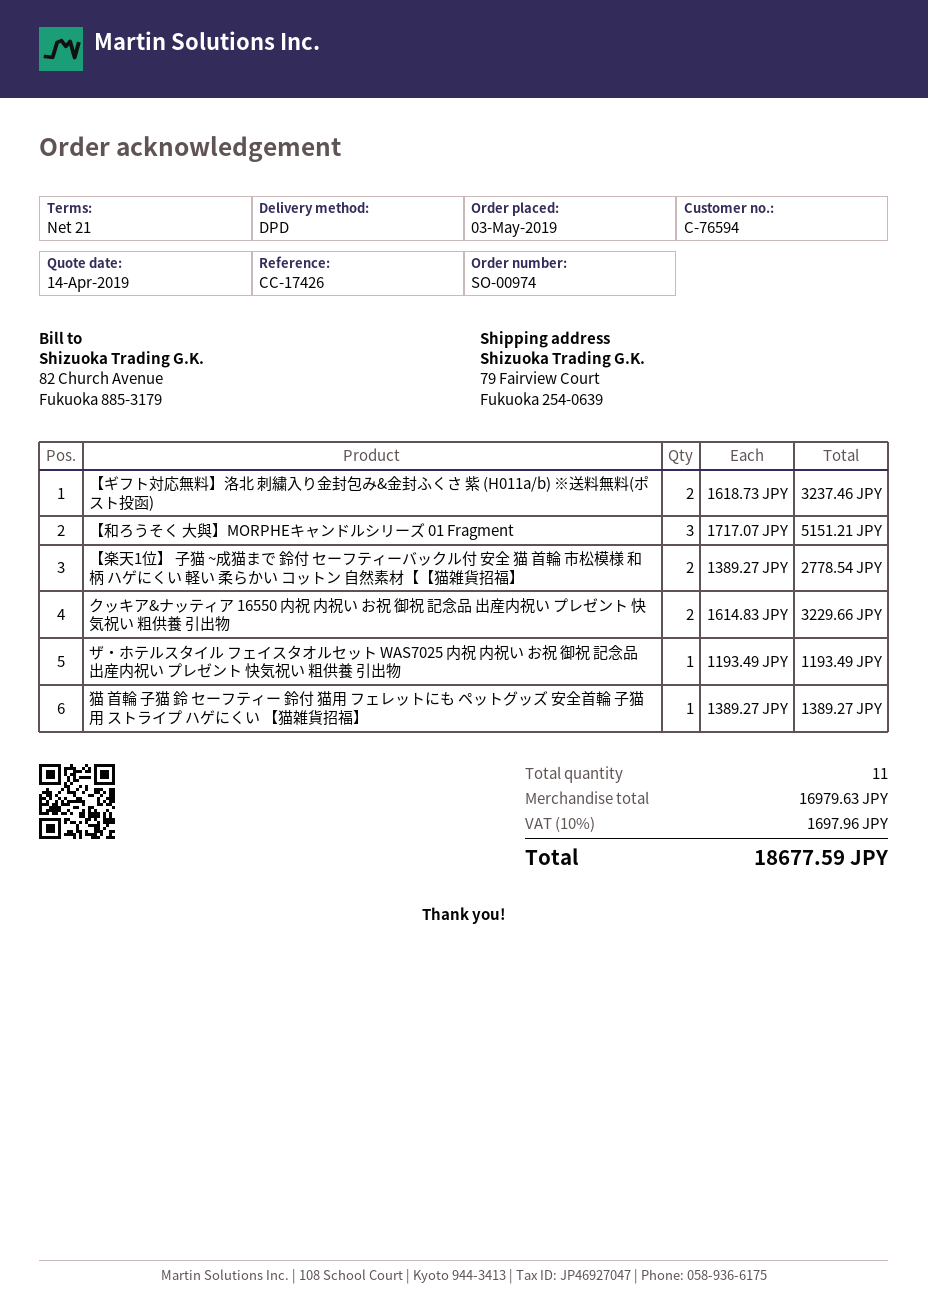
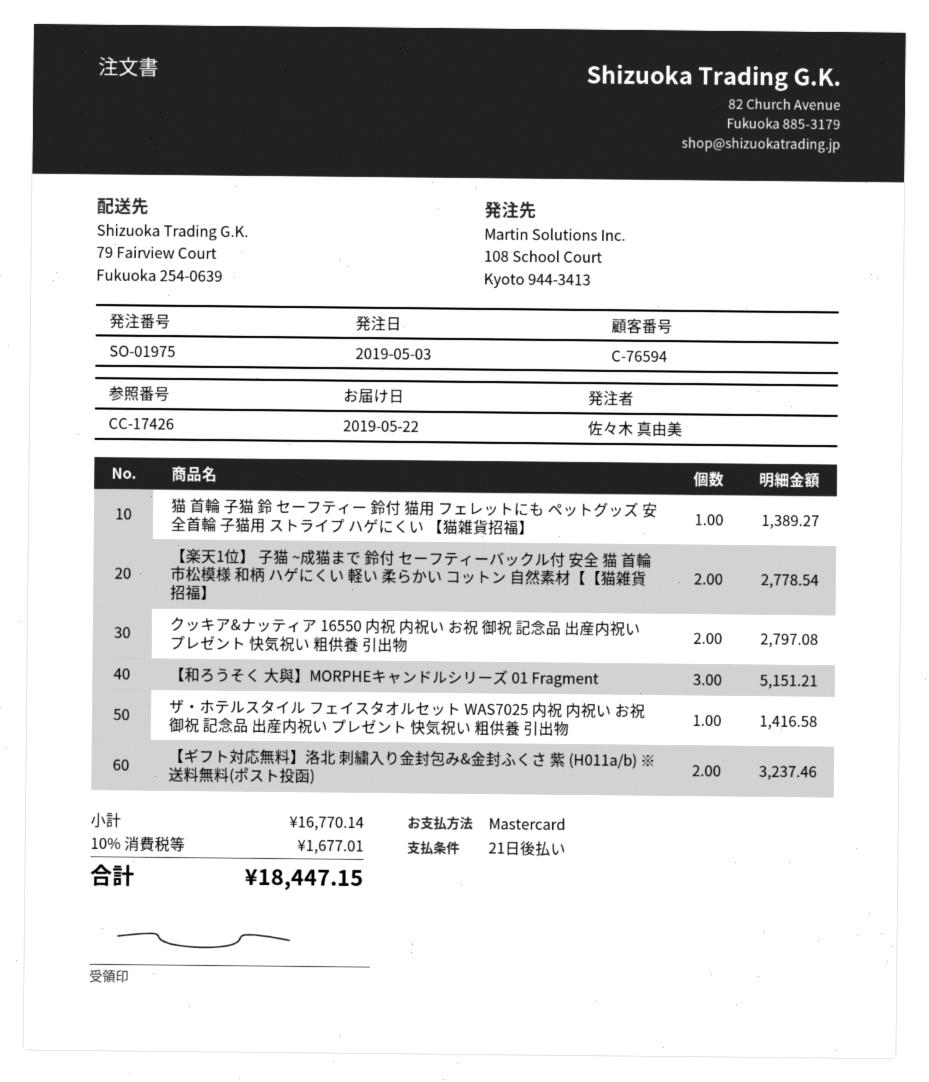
order number: SO-00974 -> SO-01975
クッキア&ナッティア 16550 内祝 内祝い お祝 御祝 記念品 出産内祝い プレゼント 快気祝い 粗供養 引出物: 2 for 3229.66 -> 2 for 2797.08
ザ・ホテルスタイル フェイスタオルセット WAS7025 内祝 内祝い お祝 御祝 記念品 出産内祝い プレゼント 快気祝い 粗供養 引出物: 1 for 1193.49 -> 1 for 1416.58
subtotal: 16979.63 -> 16770.14
tax: 10% = 1697.96 -> 10% = 1677.01
total: 18677.59 -> 18447.15

